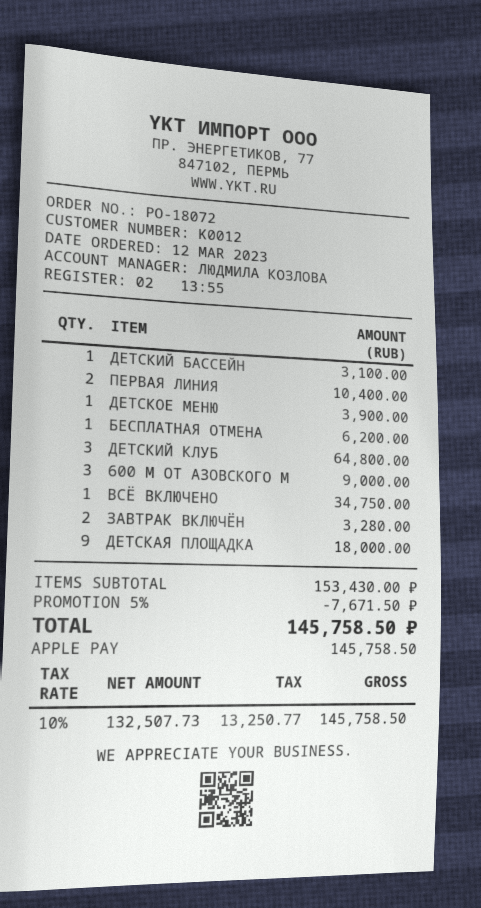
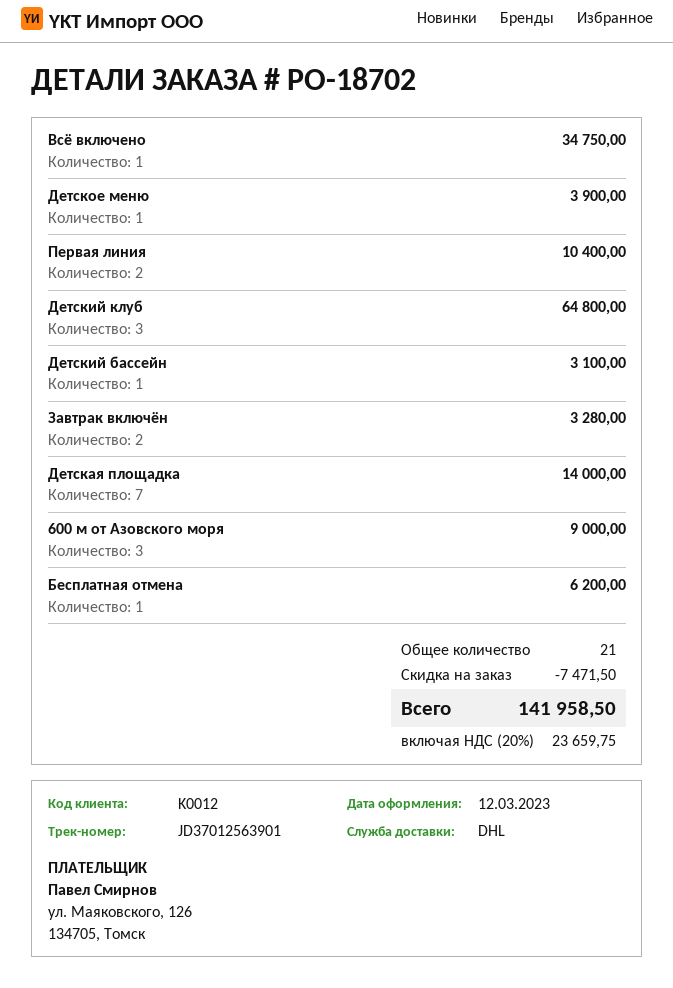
order number: PO-18072 -> PO-18702
ДЕТСКАЯ ПЛОЩАДКА: 9 for 18000.00 -> 7 for 14000.00
discount: 7671.50 -> 7471.50
tax: 10% = 13250.77 -> 20% = 23659.75
total: 145758.50 -> 141958.50

